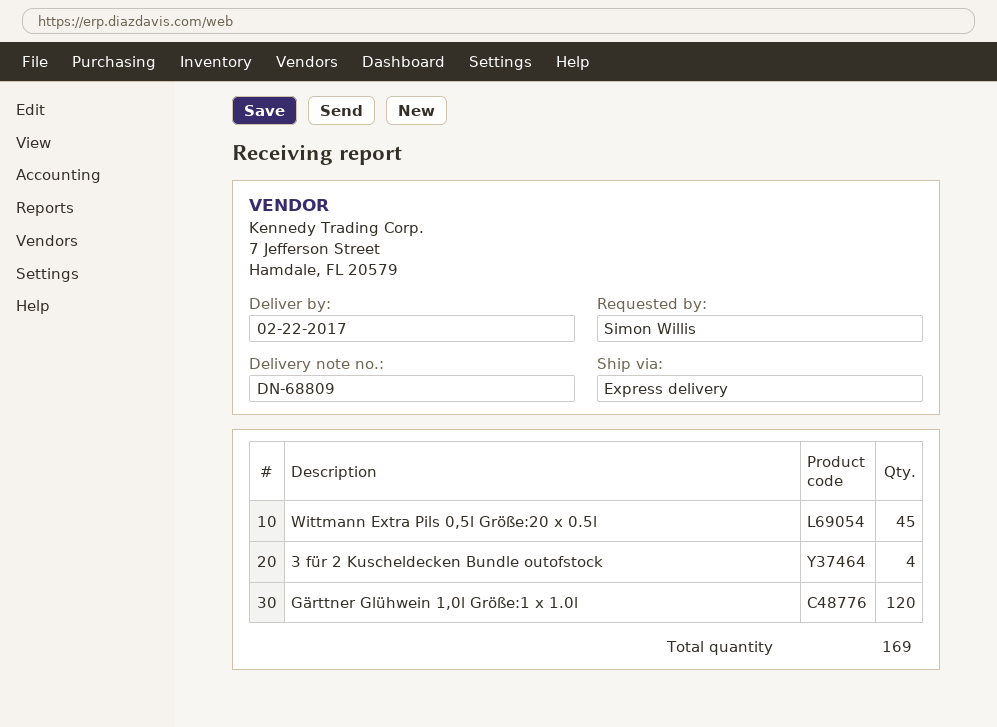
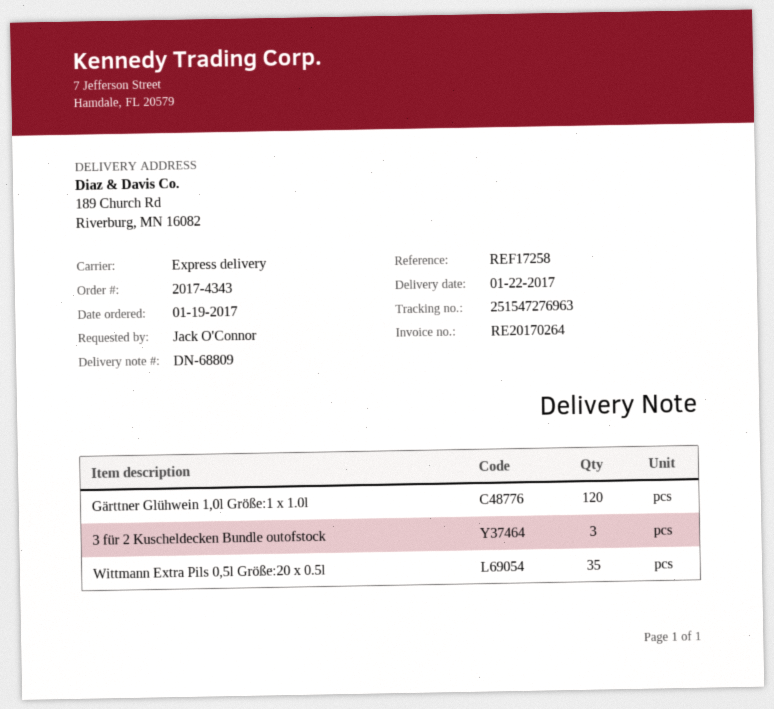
delivery date: 2017-02-22 -> 2017-01-22
ordered by: Simon Willis -> Jack O'Connor
Wittmann Extra Pils 0,5l Größe:20 x 0.5l: 45 -> 35
3 für 2 Kuscheldecken Bundle outofstock: 4 -> 3

